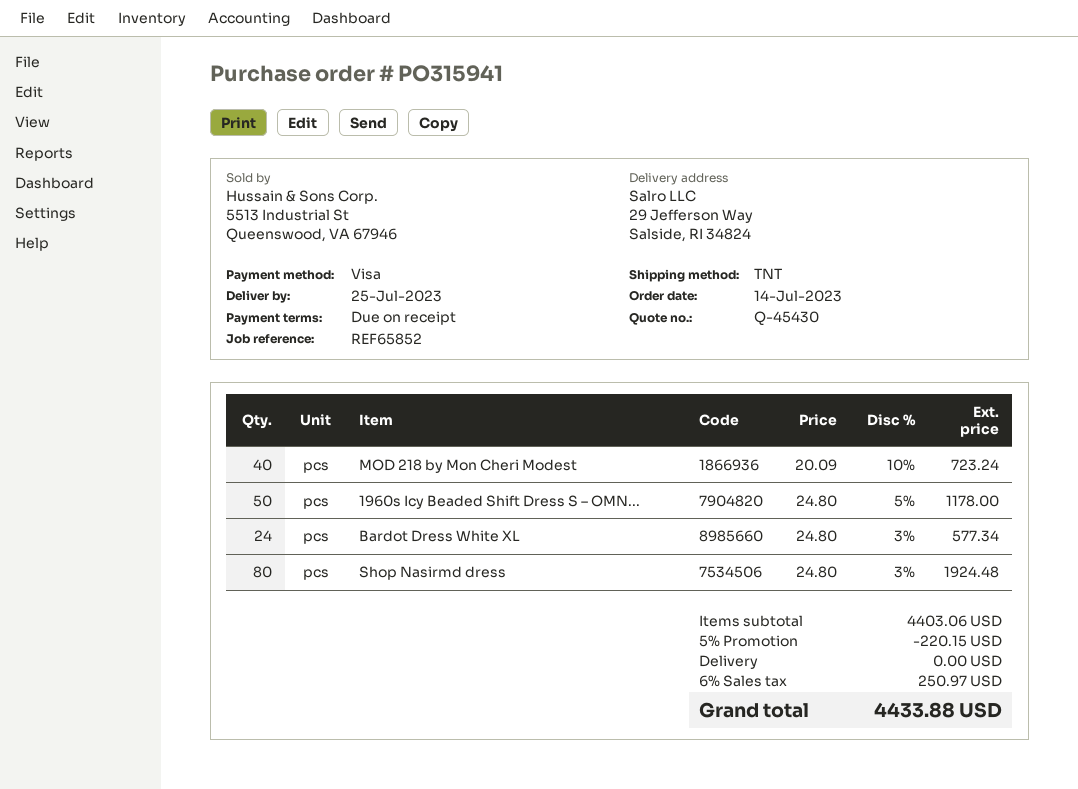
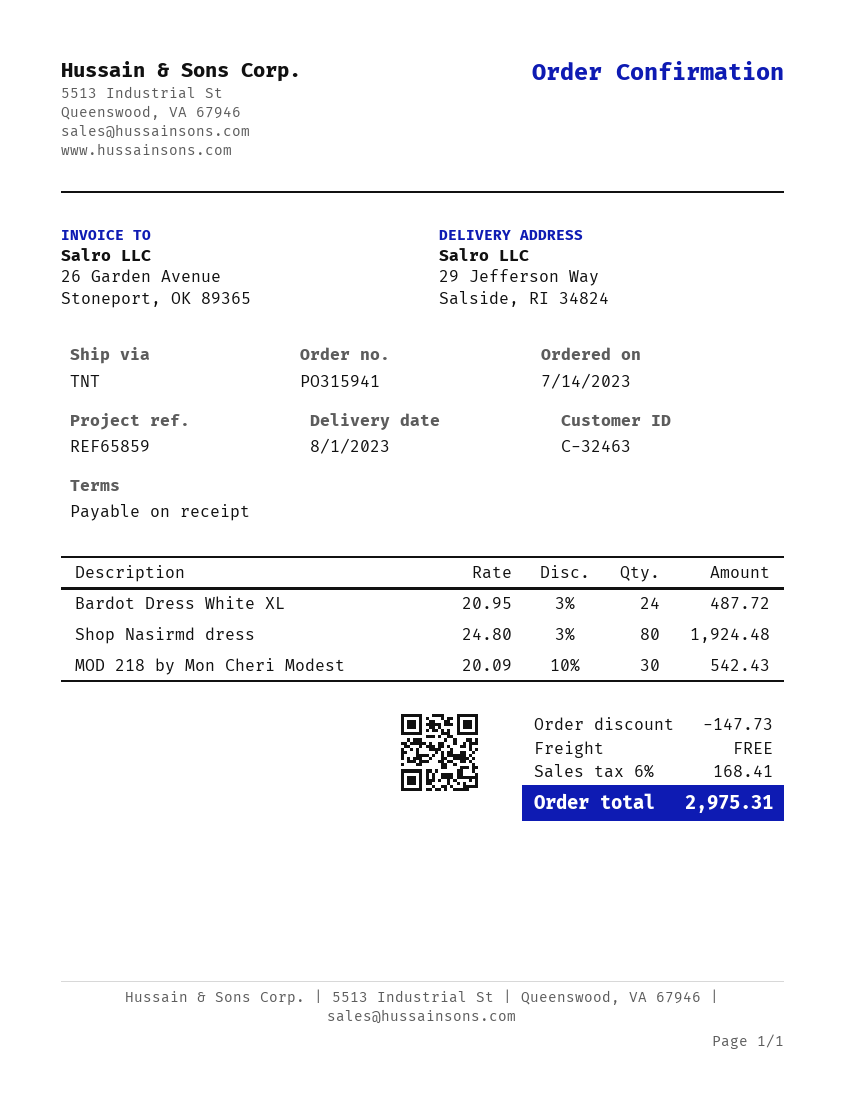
delivery date: 2023-07-25 -> 2023-08-01
reference: REF65852 -> REF65859
MOD 218 by Mon Cheri Modest: 40 x 20.09 - 10% = 723.24 -> 30 x 20.09 - 10% = 542.43
1960s Icy Beaded Shift Dress S – OMN...: 50 x 24.80 - 5% = 1178.00 -> none
Bardot Dress White XL: 24 x 24.80 - 3% = 577.34 -> 24 x 20.95 - 3% = 487.72
discount: 220.15 -> 147.73
tax: 6% = 250.97 -> 6% = 168.41
total: 4433.88 -> 2975.31

